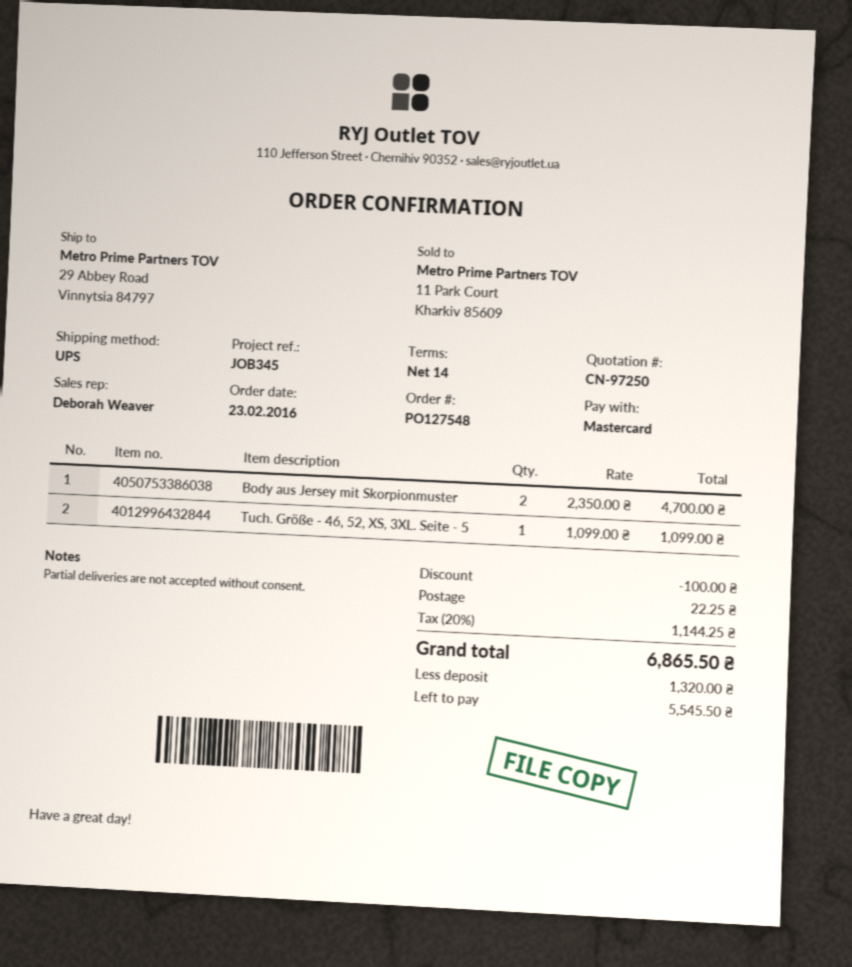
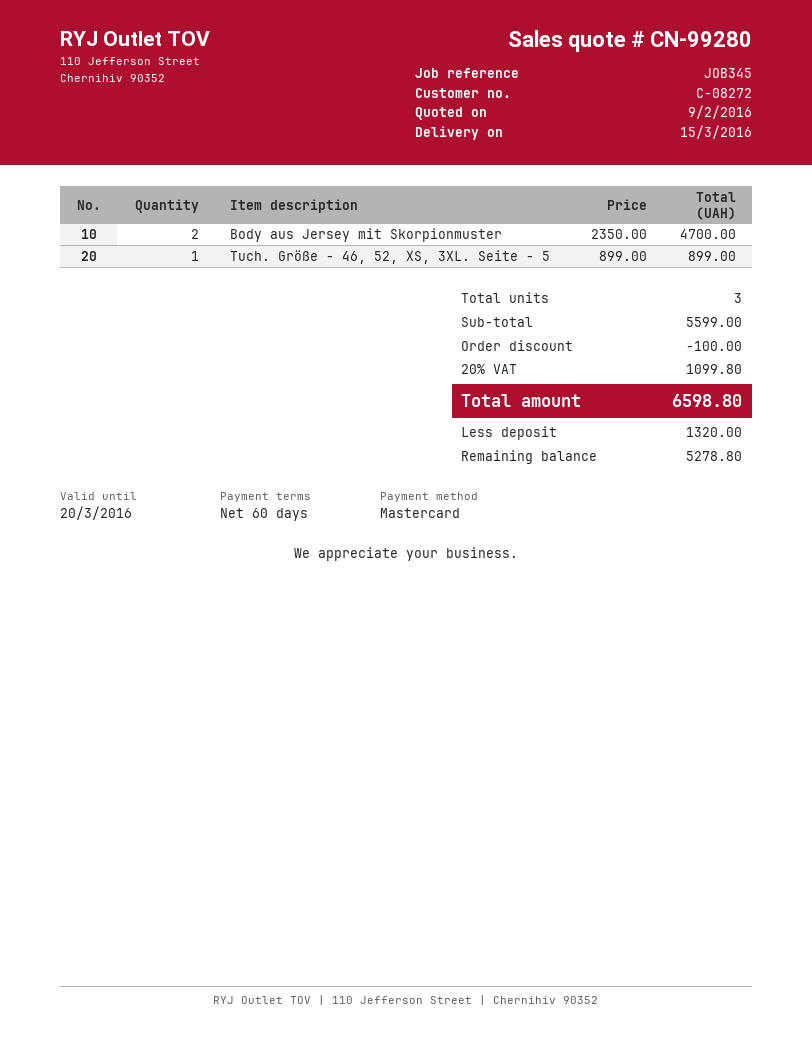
quote number: CN-97250 -> CN-99280
payment terms: 14 days -> 60 days
Tuch. Größe - 46, 52, XS, 3XL. Seite - 5: 1 x 1099.00 = 1099.00 -> 1 x 899.00 = 899.00
shipping: 22.25 -> none
tax: 20% = 1144.25 -> 20% = 1099.80
total: 6865.50 -> 6598.80
balance: 5545.50 -> 5278.80

